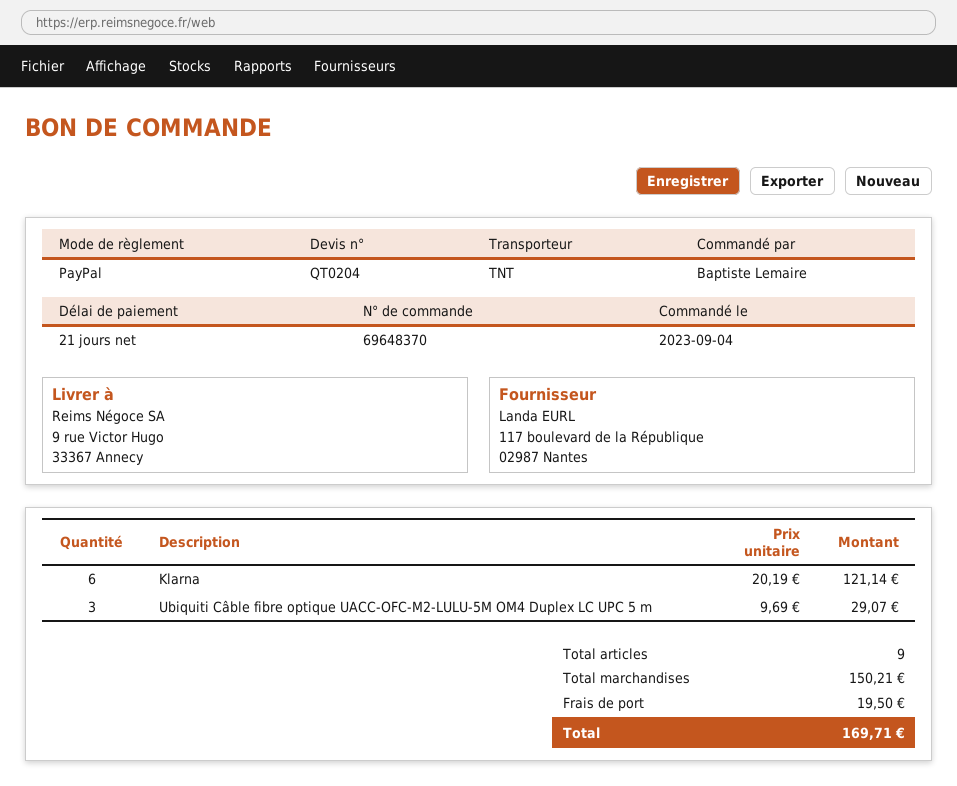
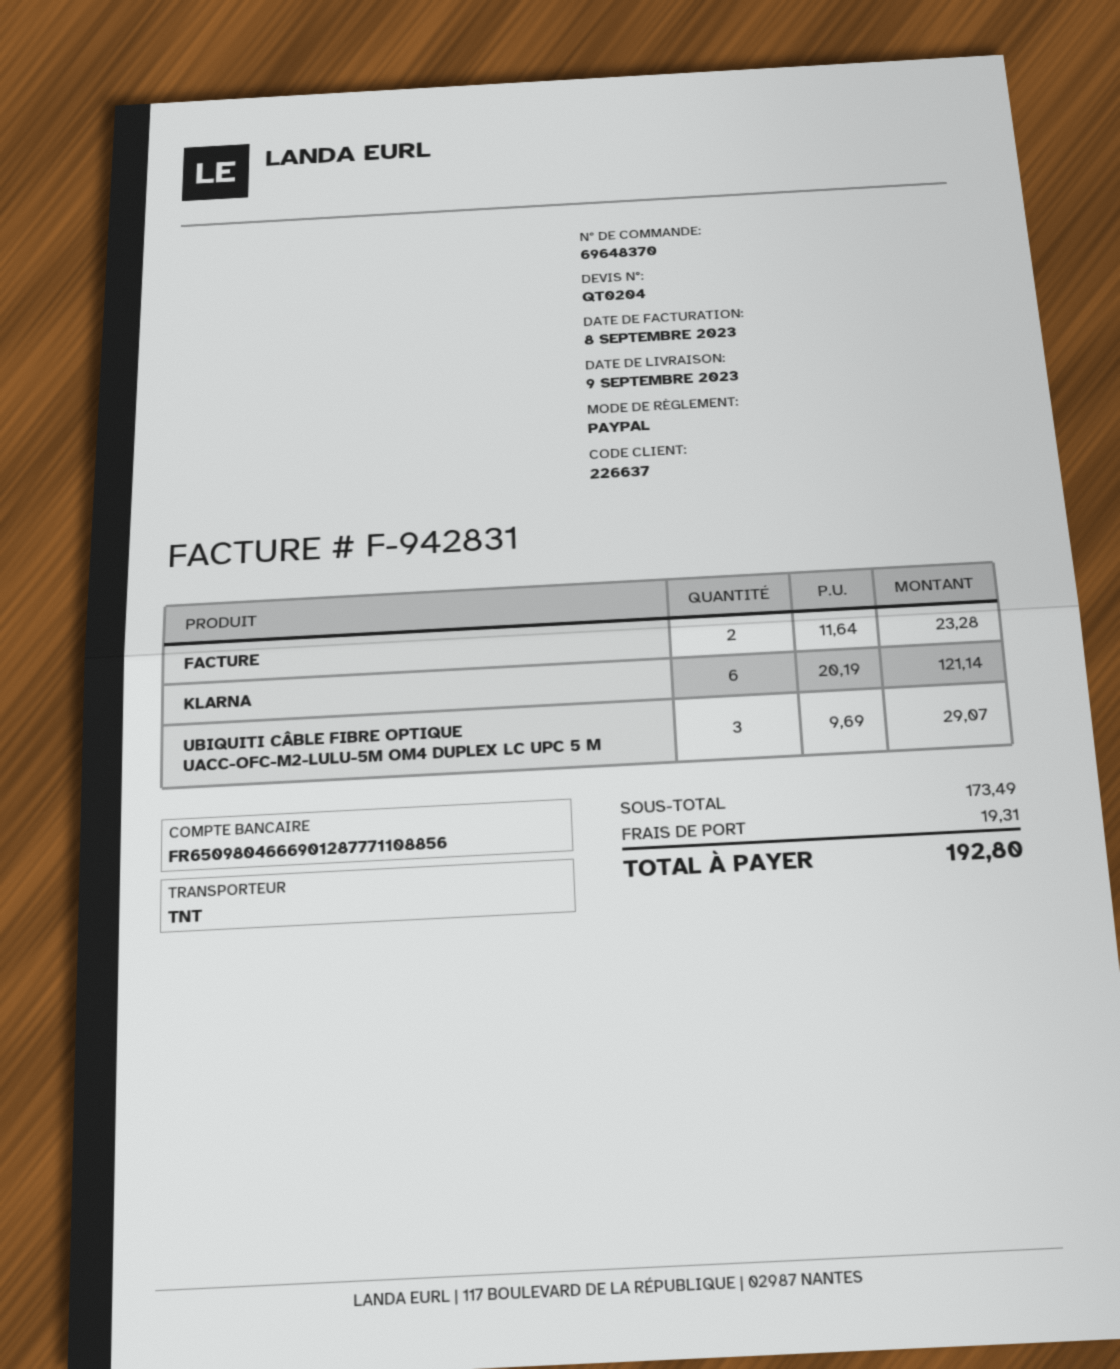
FACTURE: none -> 2 x 11.64 = 23.28
subtotal: 150.21 -> 173.49
shipping: 19.50 -> 19.31
total: 169.71 -> 192.80

